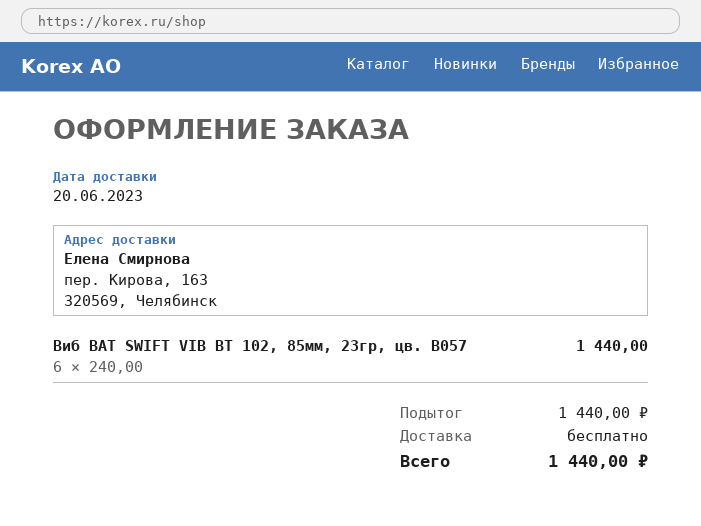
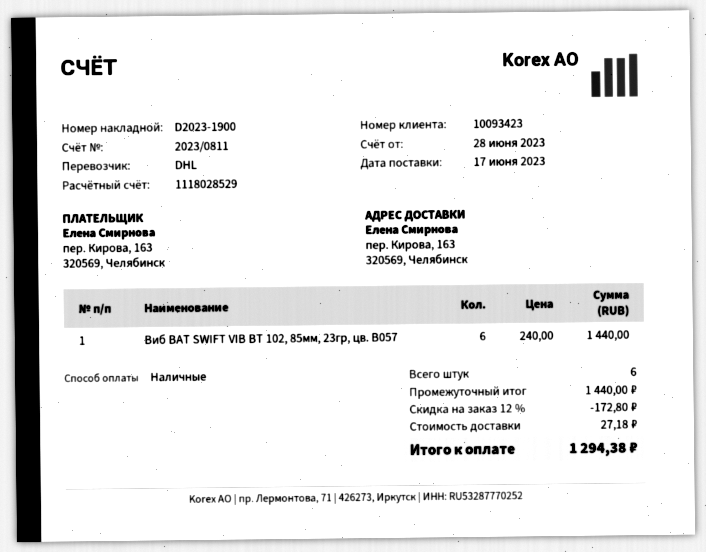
delivery date: 2023-06-20 -> 2023-06-17
discount: none -> 12% = 172.80
shipping: 0.00 -> 27.18
total: 1440.00 -> 1294.38

